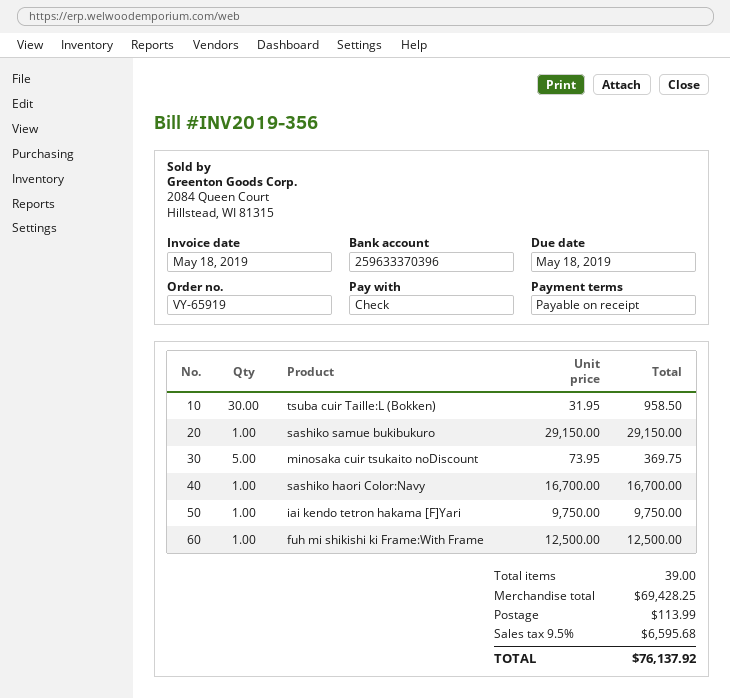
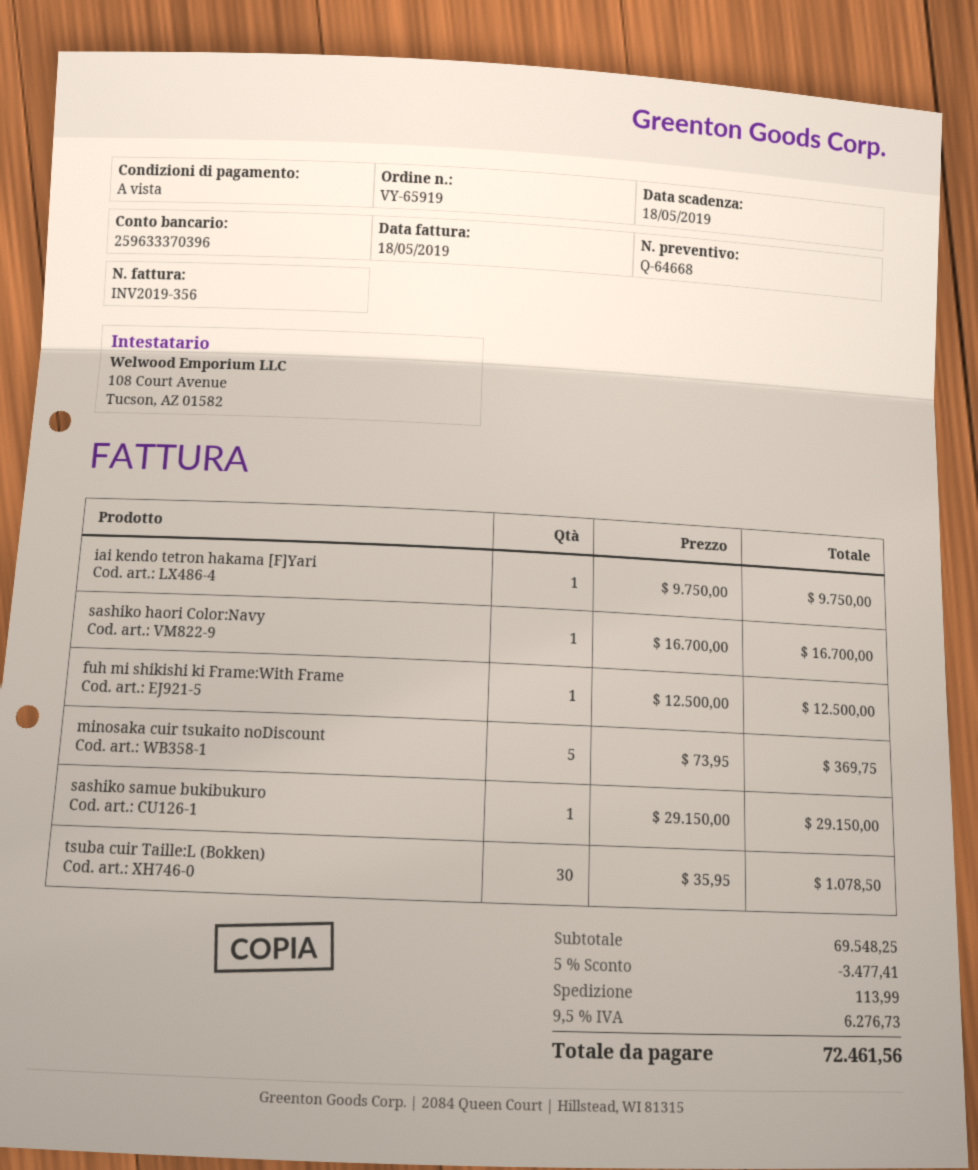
tsuba cuir Taille:L (Bokken): 30 x 31.95 = 958.50 -> 30 x 35.95 = 1078.50
subtotal: 69428.25 -> 69548.25
discount: none -> 5% = 3477.41
tax: 9.5% = 6595.68 -> 9.5% = 6276.73
total: 76137.92 -> 72461.56

